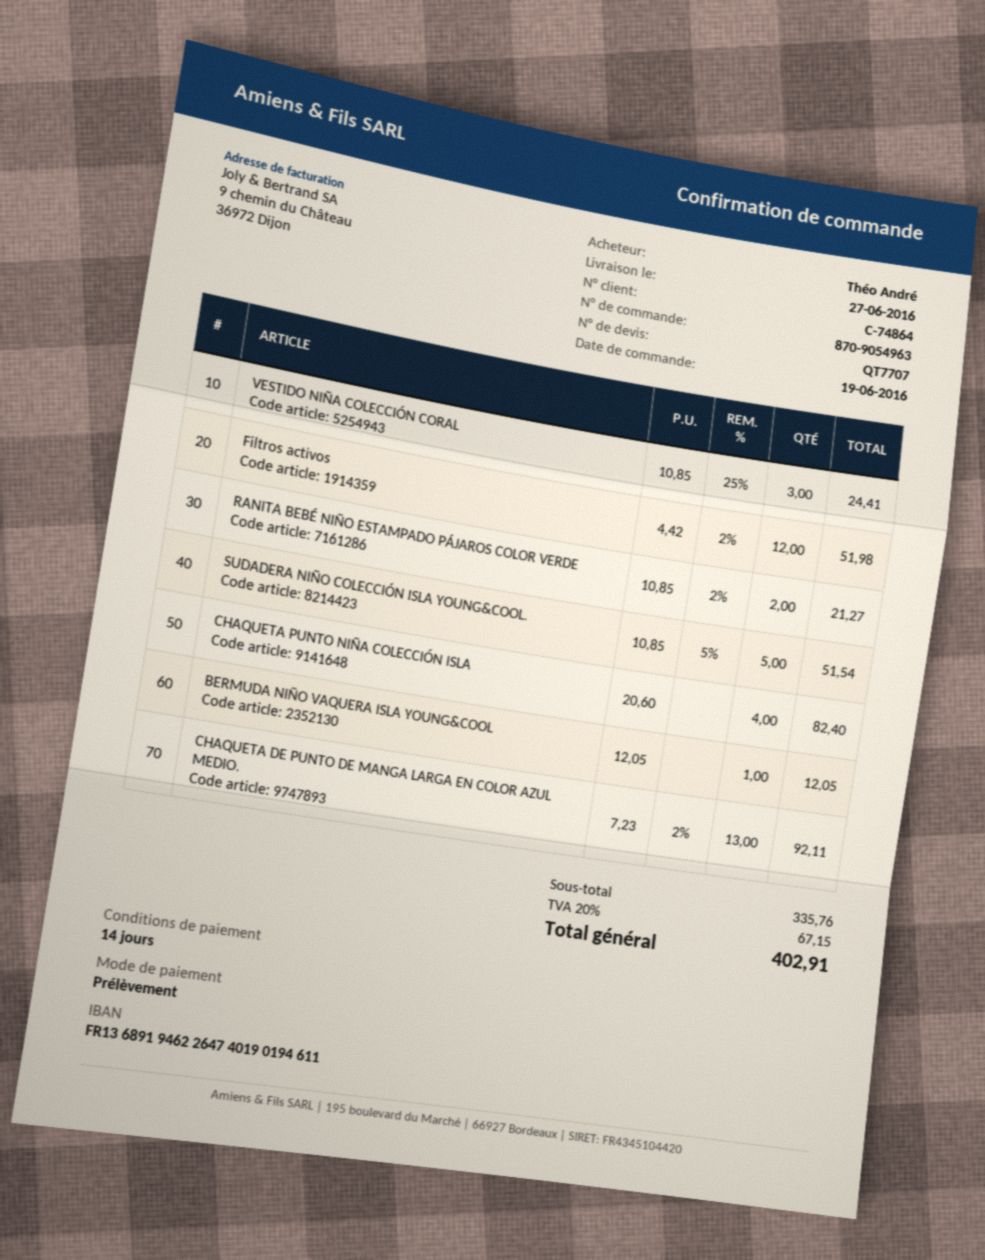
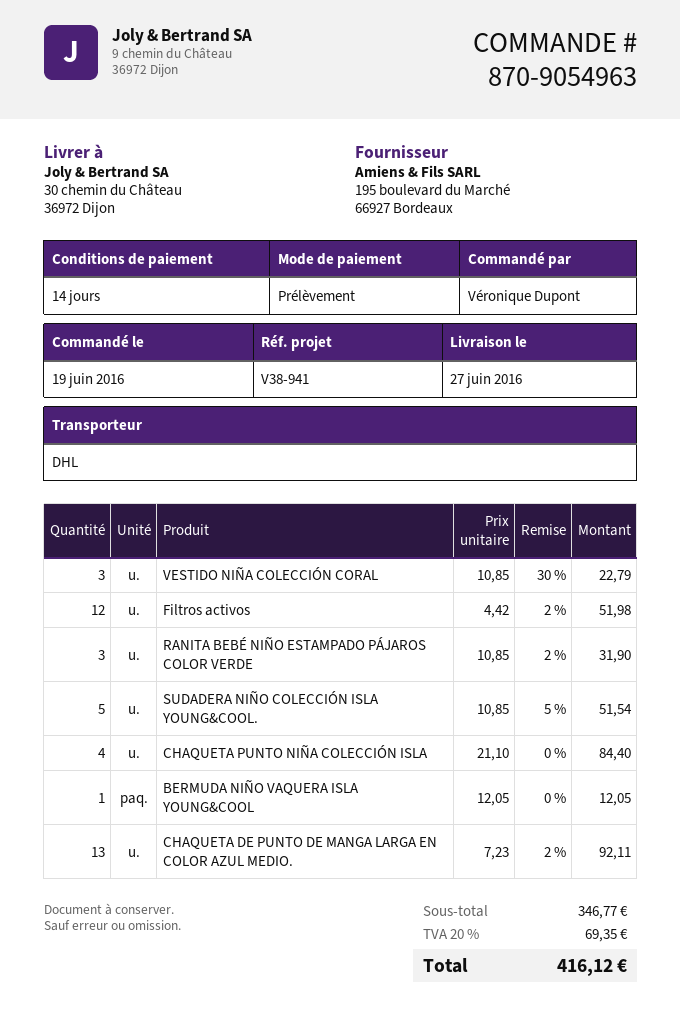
ordered by: Théo André -> Véronique Dupont
VESTIDO NIÑA COLECCIÓN CORAL: 3 x 10.85 - 25% = 24.41 -> 3 x 10.85 - 30% = 22.79
RANITA BEBÉ NIÑO ESTAMPADO PÁJAROS COLOR VERDE: 2 x 10.85 - 2% = 21.27 -> 3 x 10.85 - 2% = 31.90
CHAQUETA PUNTO NIÑA COLECCIÓN ISLA: 4 x 20.60 = 82.40 -> 4 x 21.10 = 84.40
subtotal: 335.76 -> 346.77
tax: 20% = 67.15 -> 20% = 69.35
total: 402.91 -> 416.12

